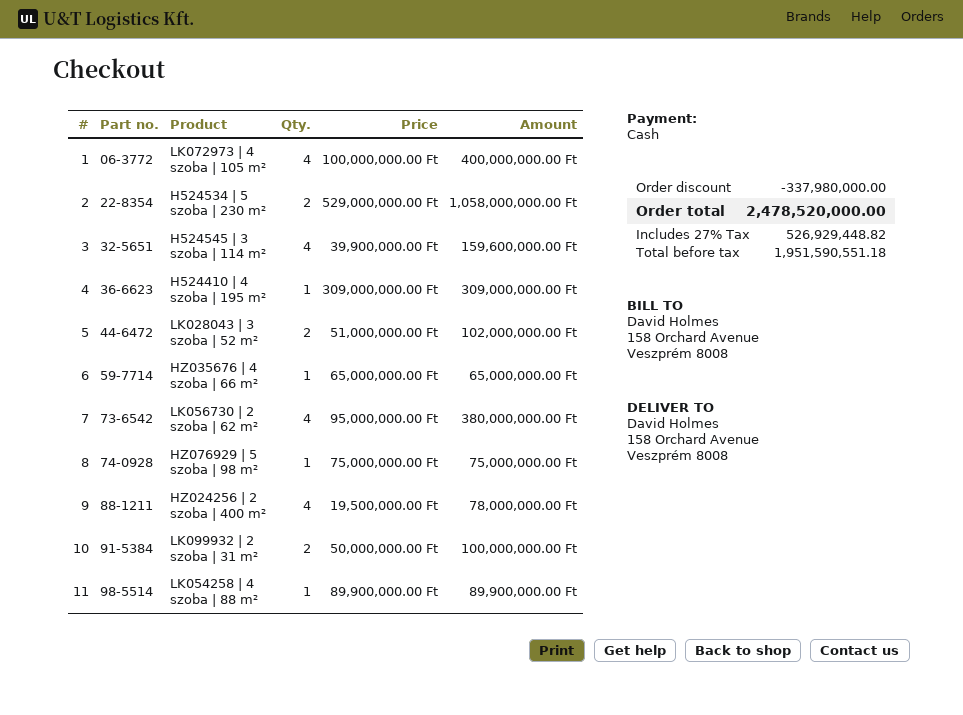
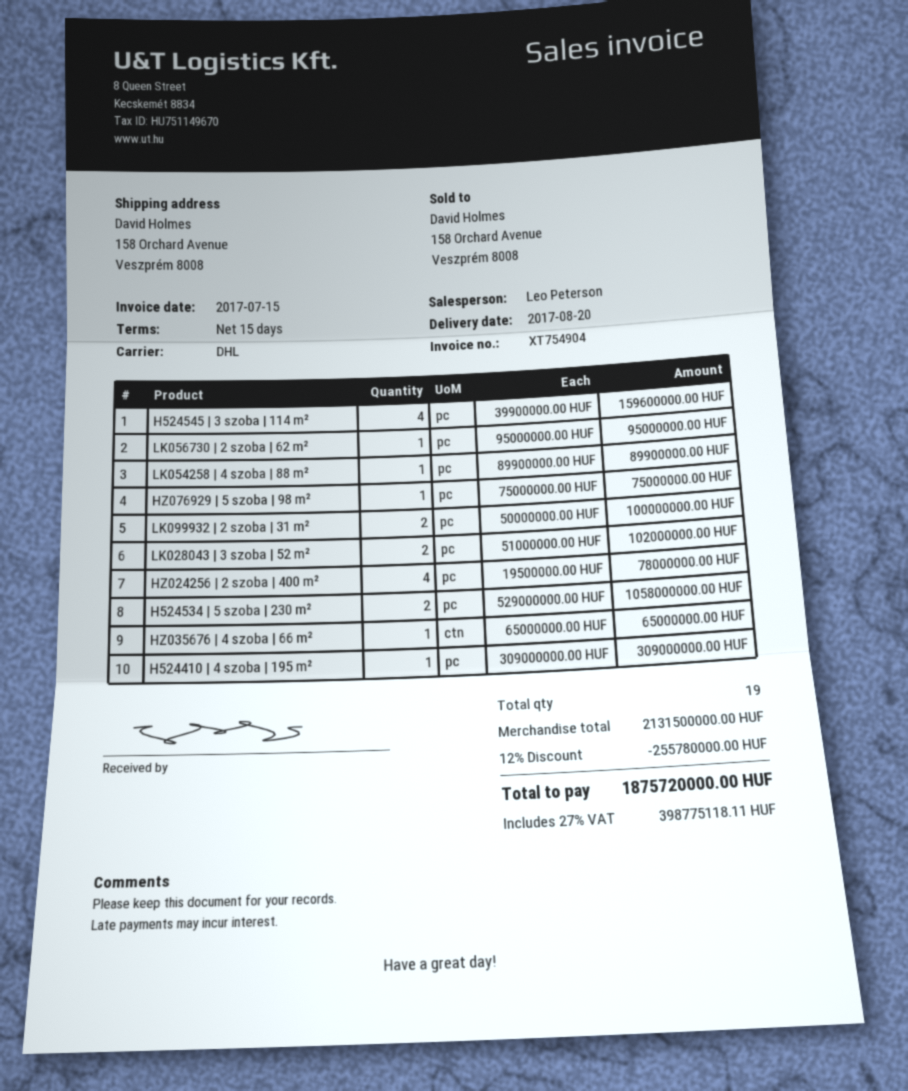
LK072973 | 4 szoba | 105 m²: 4 x 100000000.00 = 400000000.00 -> none
LK056730 | 2 szoba | 62 m²: 4 x 95000000.00 = 380000000.00 -> 1 x 95000000.00 = 95000000.00
discount: 337980000.00 -> 255780000.00
tax: 27% = 526929448.82 -> 27% = 398775118.11
total: 2478520000.00 -> 1875720000.00

